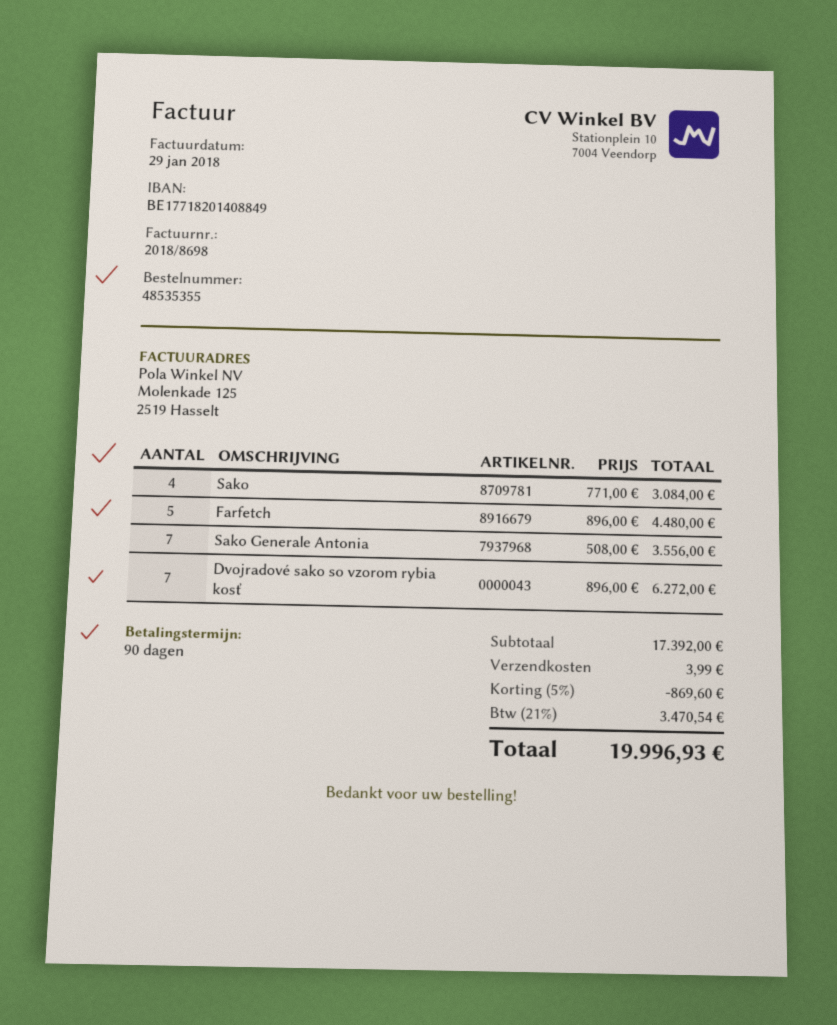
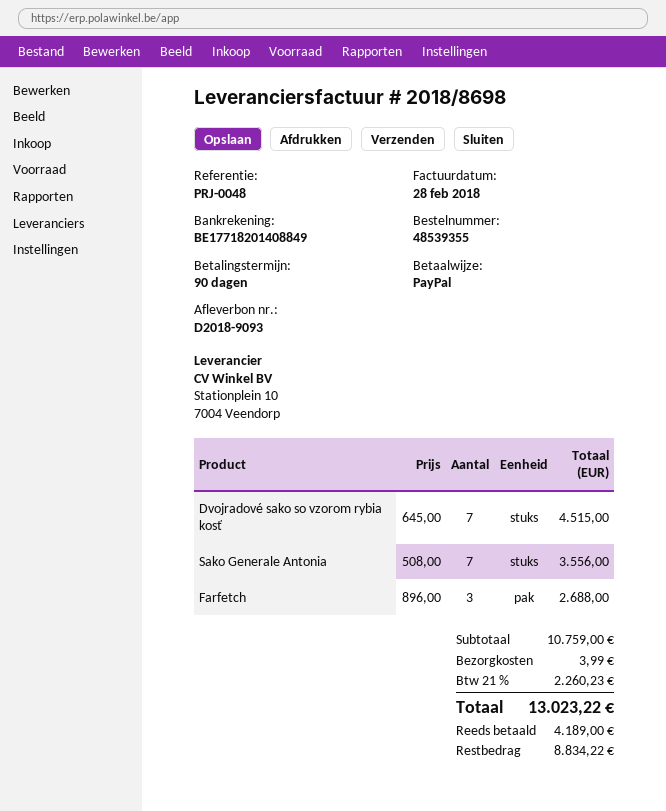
order number: 48535355 -> 48539355
invoice date: 2018-01-29 -> 2018-02-28
Sako: 4 x 771.00 = 3084.00 -> none
Farfetch: 5 x 896.00 = 4480.00 -> 3 x 896.00 = 2688.00
Dvojradové sako so vzorom rybia kosť: 7 x 896.00 = 6272.00 -> 7 x 645.00 = 4515.00
subtotal: 17392.00 -> 10759.00
discount: 5% = 869.60 -> none
tax: 21% = 3470.54 -> 21% = 2260.23
total: 19996.93 -> 13023.22

